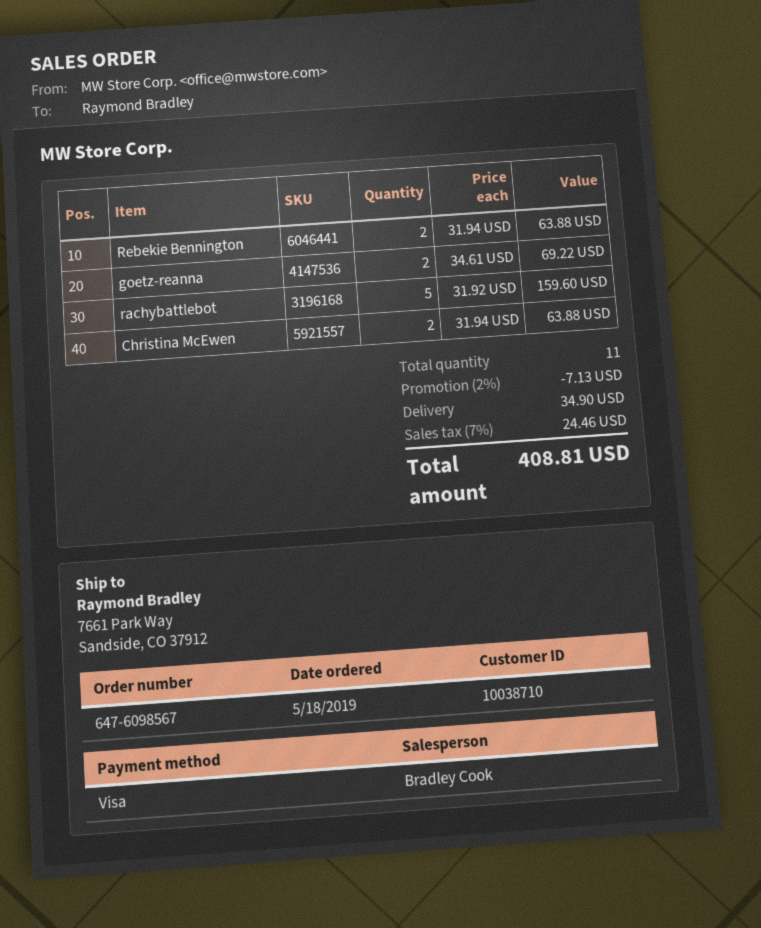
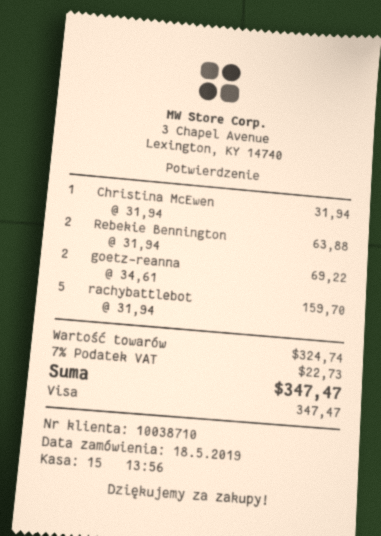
rachybattlebot: 5 x 31.92 = 159.60 -> 5 x 31.94 = 159.70
Christina McEwen: 2 x 31.94 = 63.88 -> 1 x 31.94 = 31.94
discount: 2% = 7.13 -> none
shipping: 34.90 -> none
tax: 7% = 24.46 -> 7% = 22.73
total: 408.81 -> 347.47

